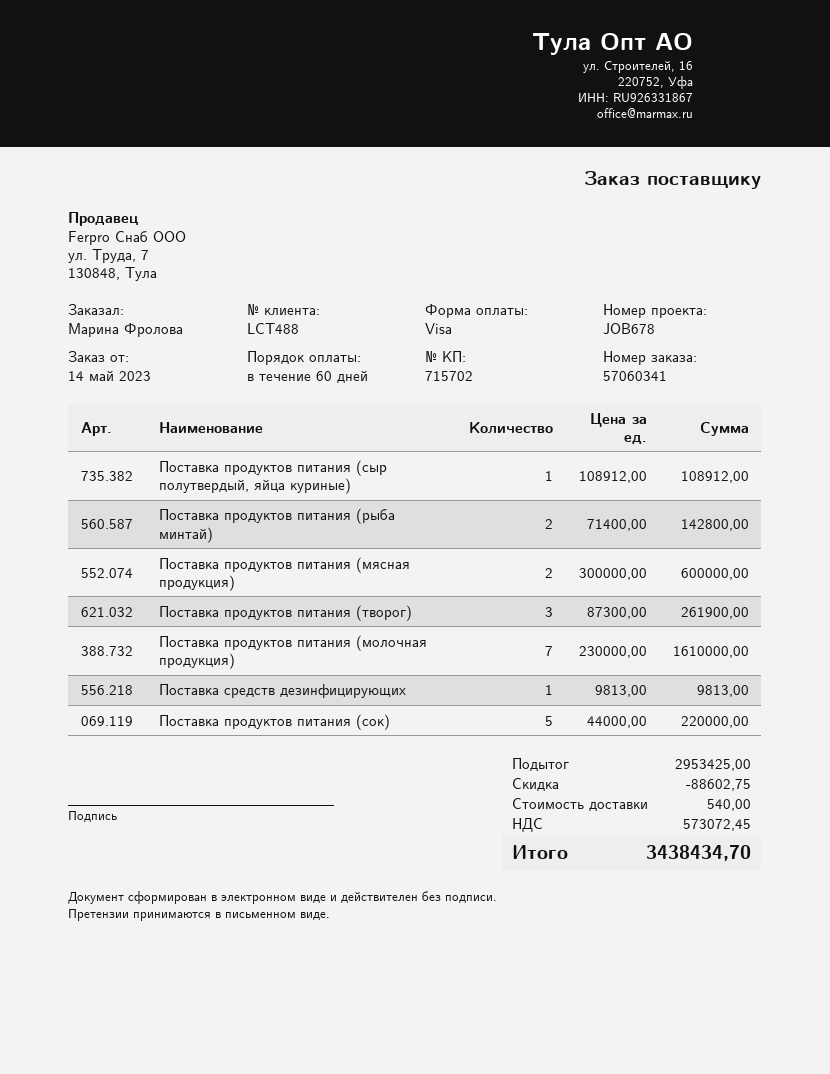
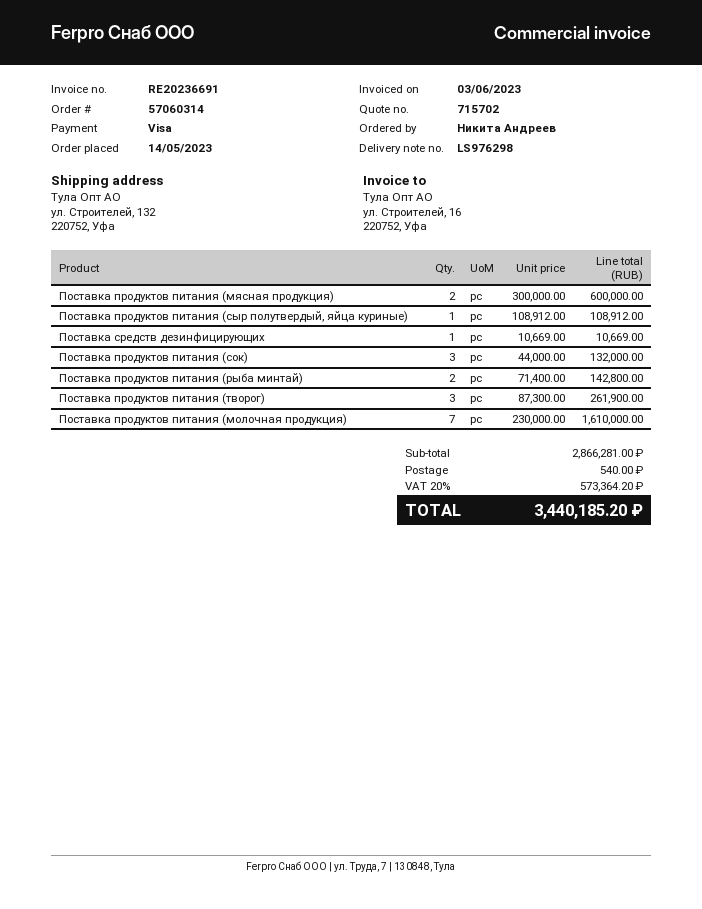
order number: 57060341 -> 57060314
ordered by: Марина Фролова -> Никита Андреев
Поставка средств дезинфицирующих: 1 x 9813.00 = 9813.00 -> 1 x 10669.00 = 10669.00
Поставка продуктов питания (сок): 5 x 44000.00 = 220000.00 -> 3 x 44000.00 = 132000.00
subtotal: 2953425.00 -> 2866281.00
discount: 88602.75 -> none
tax: 573072.45 -> 573364.20
total: 3438434.70 -> 3440185.20

